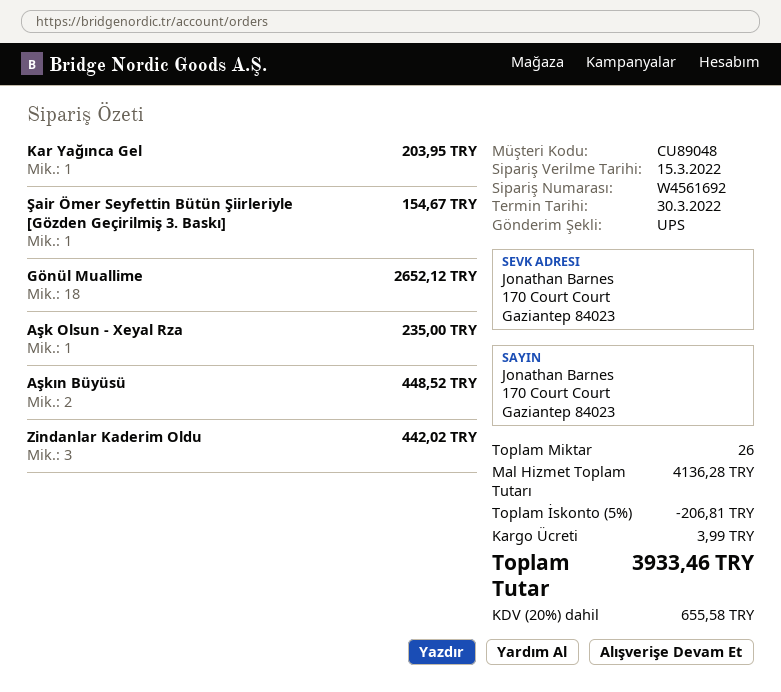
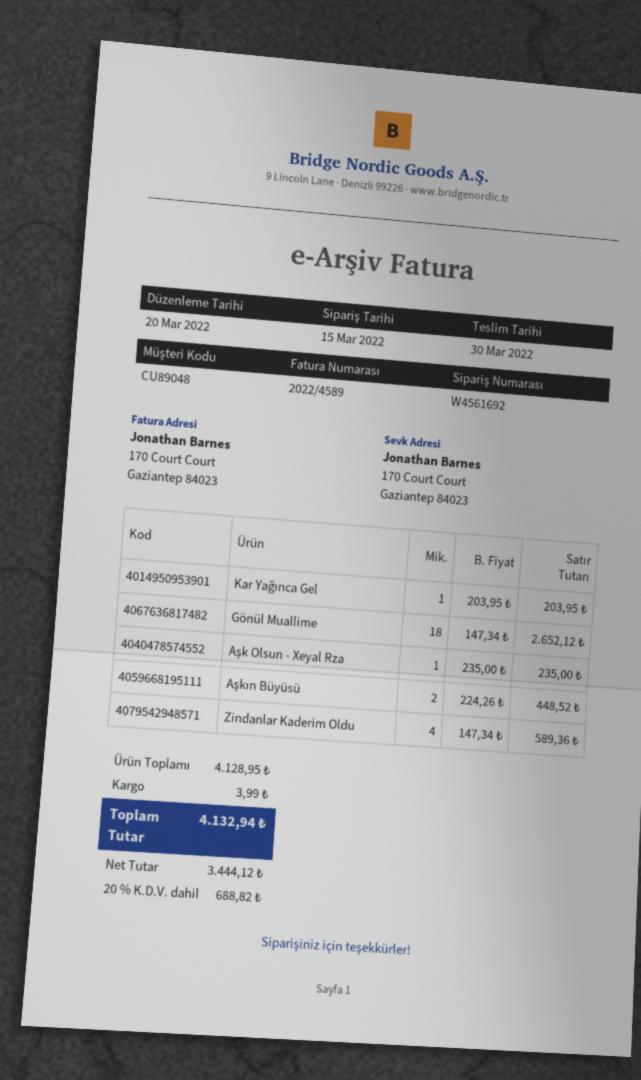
Şair Ömer Seyfettin Bütün Şiirleriyle [Gözden Geçirilmiş 3. Baskı]: 1 for 154.67 -> none
Zindanlar Kaderim Oldu: 3 for 442.02 -> 4 for 589.36
subtotal: 4136.28 -> 4128.95
discount: 5% = 206.81 -> none
tax: 20% = 655.58 -> 20% = 688.82
total: 3933.46 -> 4132.94

